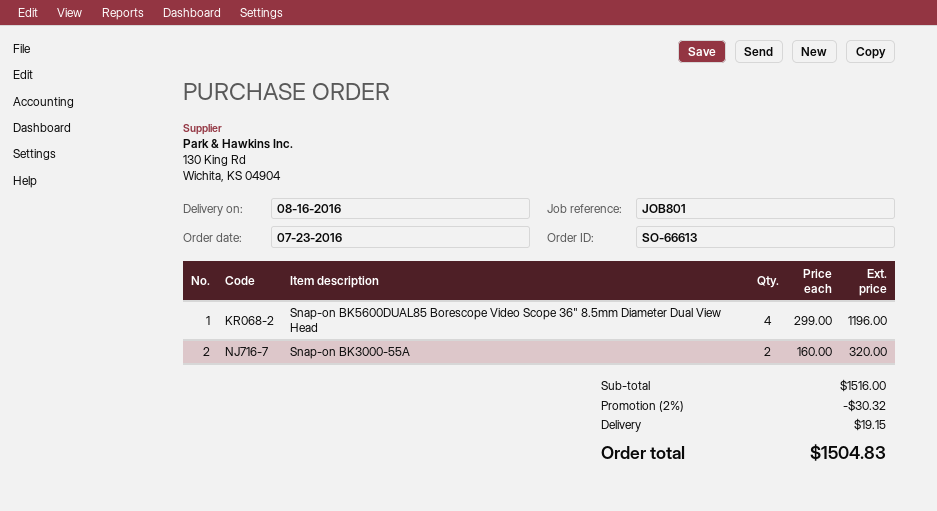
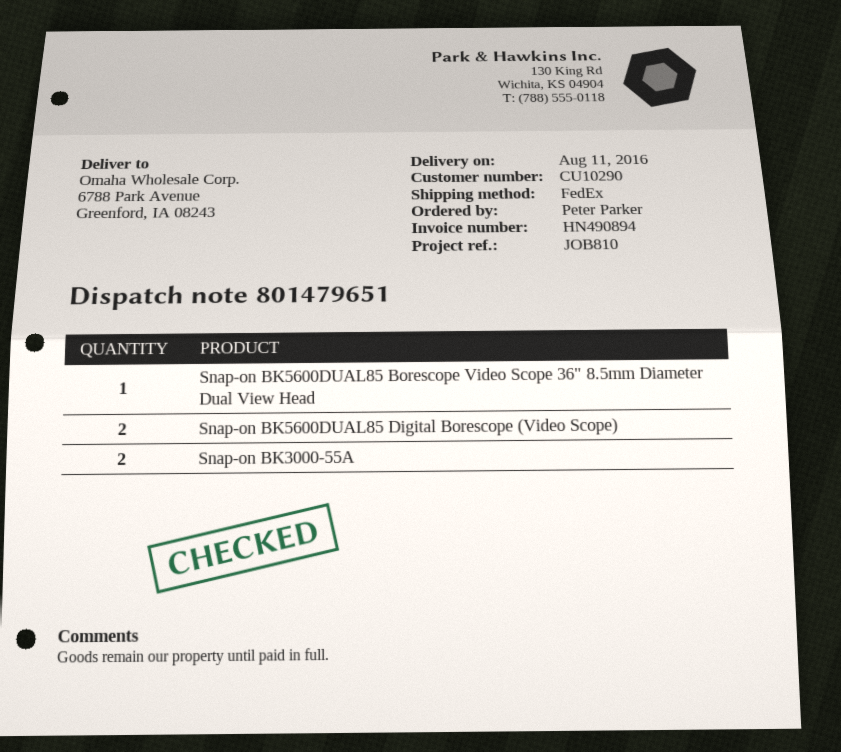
delivery date: 2016-08-16 -> 2016-08-11
reference: JOB801 -> JOB810
Snap-on BK5600DUAL85 Borescope Video Scope 36" 8.5mm Diameter Dual View Head: 4 -> 1
Snap-on BK5600DUAL85 Digital Borescope (Video Scope): none -> 2

